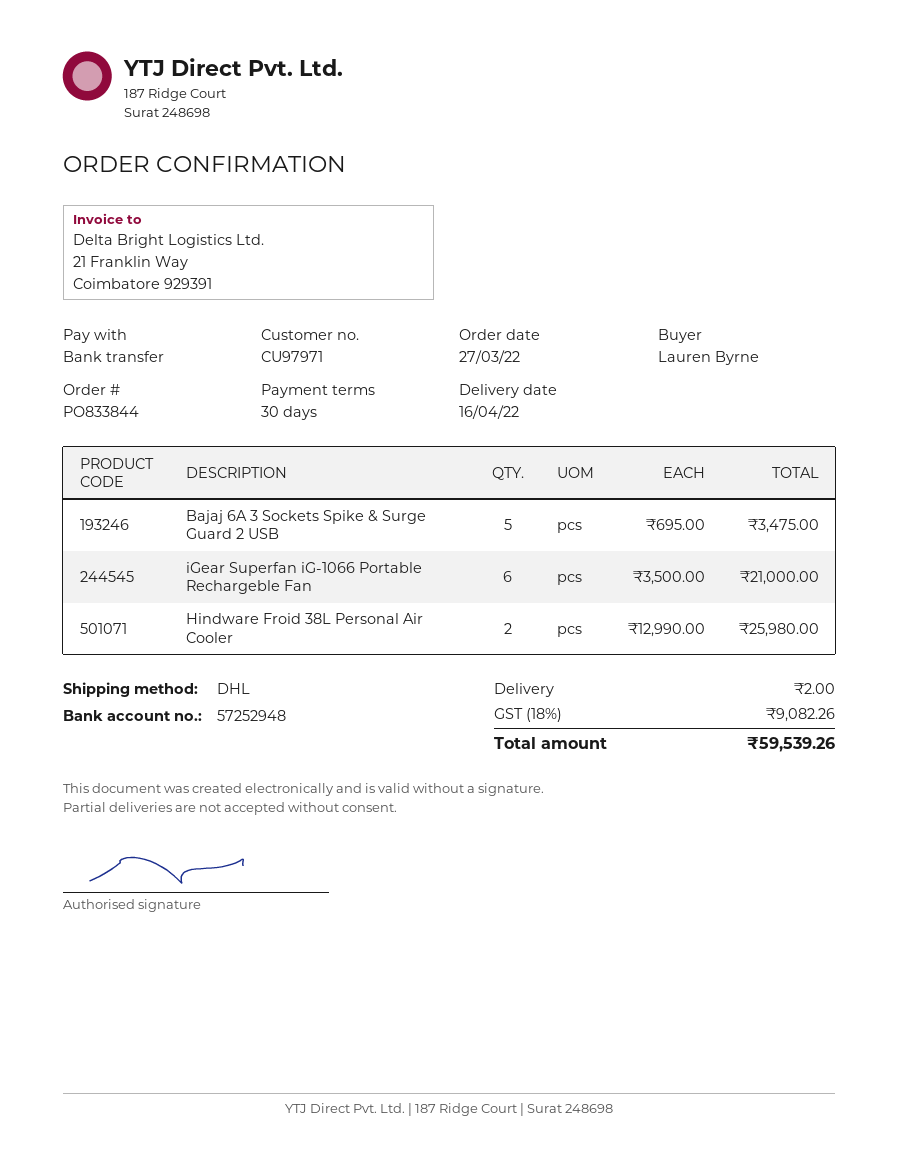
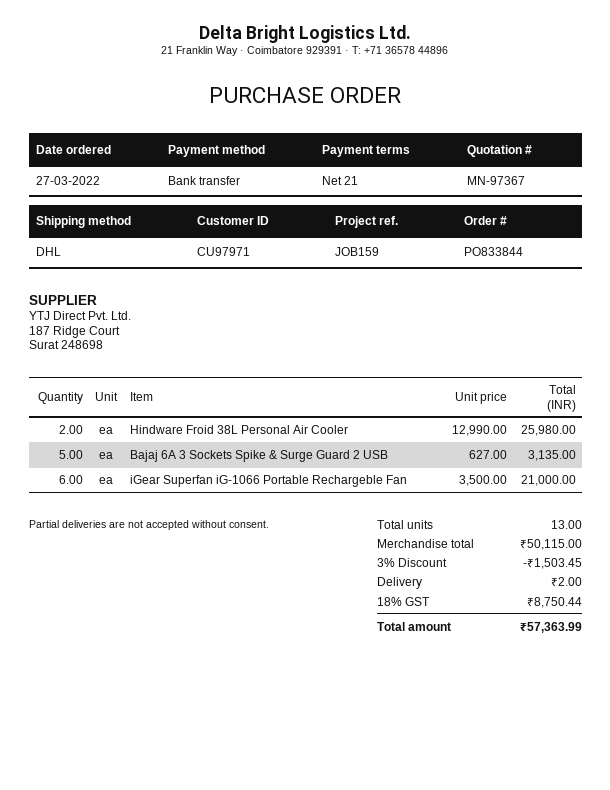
payment terms: 30 days -> 21 days
Bajaj 6A 3 Sockets Spike & Surge Guard 2 USB: 5 x 695.00 = 3475.00 -> 5 x 627.00 = 3135.00
discount: none -> 3% = 1503.45
tax: 18% = 9082.26 -> 18% = 8750.44
total: 59539.26 -> 57363.99

